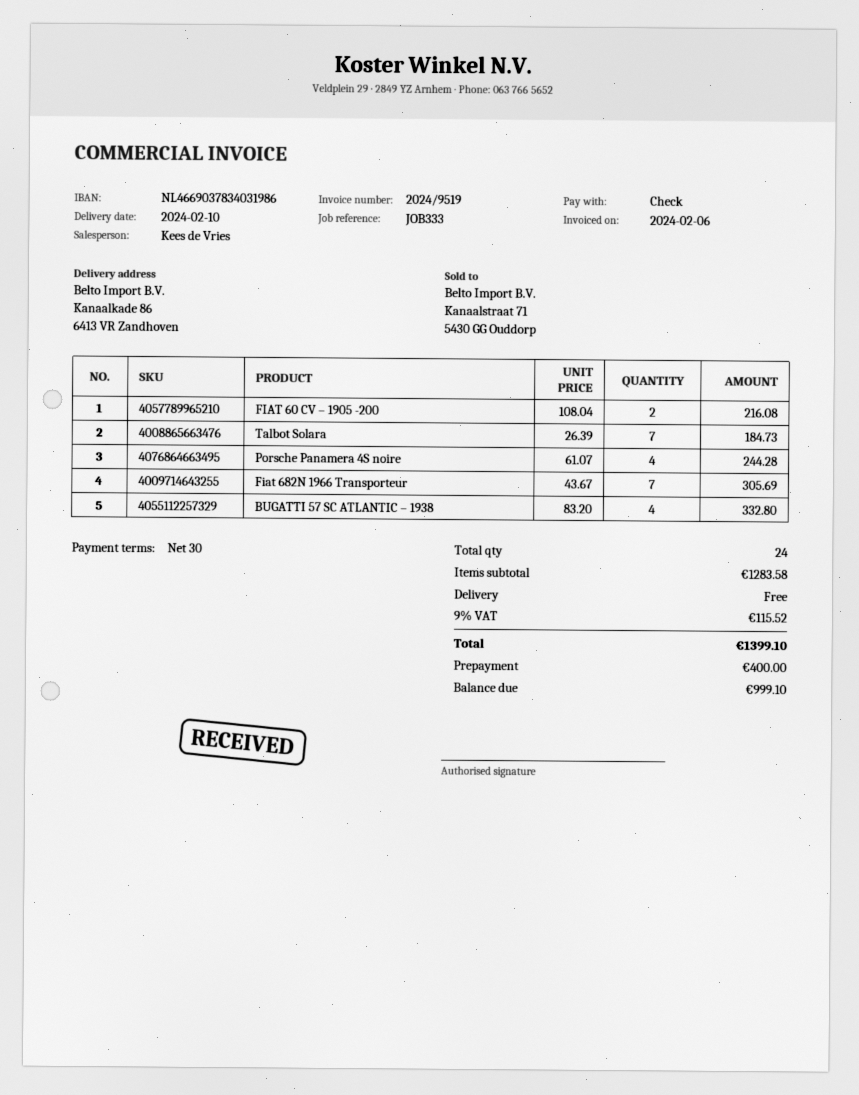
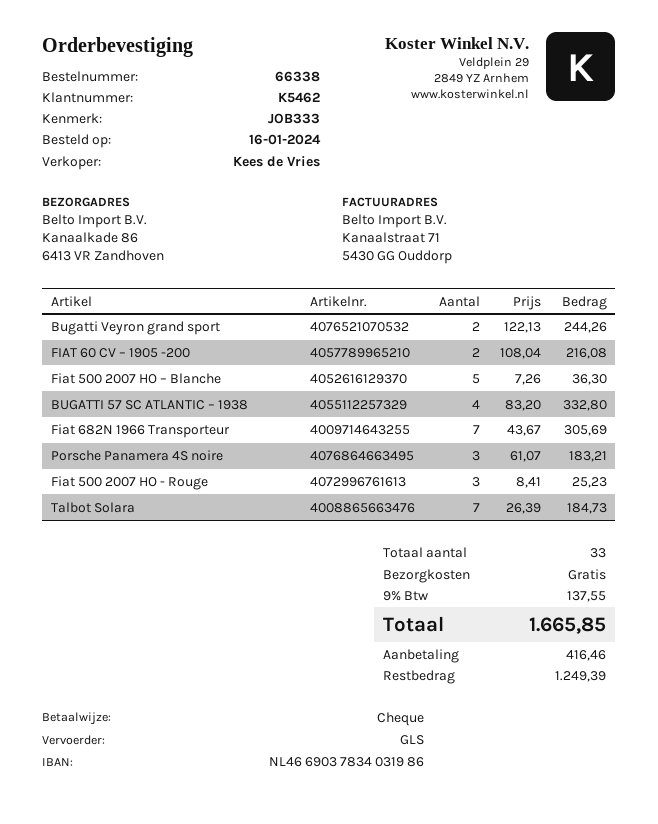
Porsche Panamera 4S noire: 4 x 61.07 = 244.28 -> 3 x 61.07 = 183.21
Bugatti Veyron grand sport: none -> 2 x 122.13 = 244.26
Fiat 500 2007 HO – Blanche: none -> 5 x 7.26 = 36.30
Fiat 500 2007 HO - Rouge: none -> 3 x 8.41 = 25.23
total quantity: 24 -> 33
tax: 9% = 115.52 -> 9% = 137.55
total: 1399.10 -> 1665.85
deposit: 400.00 -> 416.46
balance: 999.10 -> 1249.39

